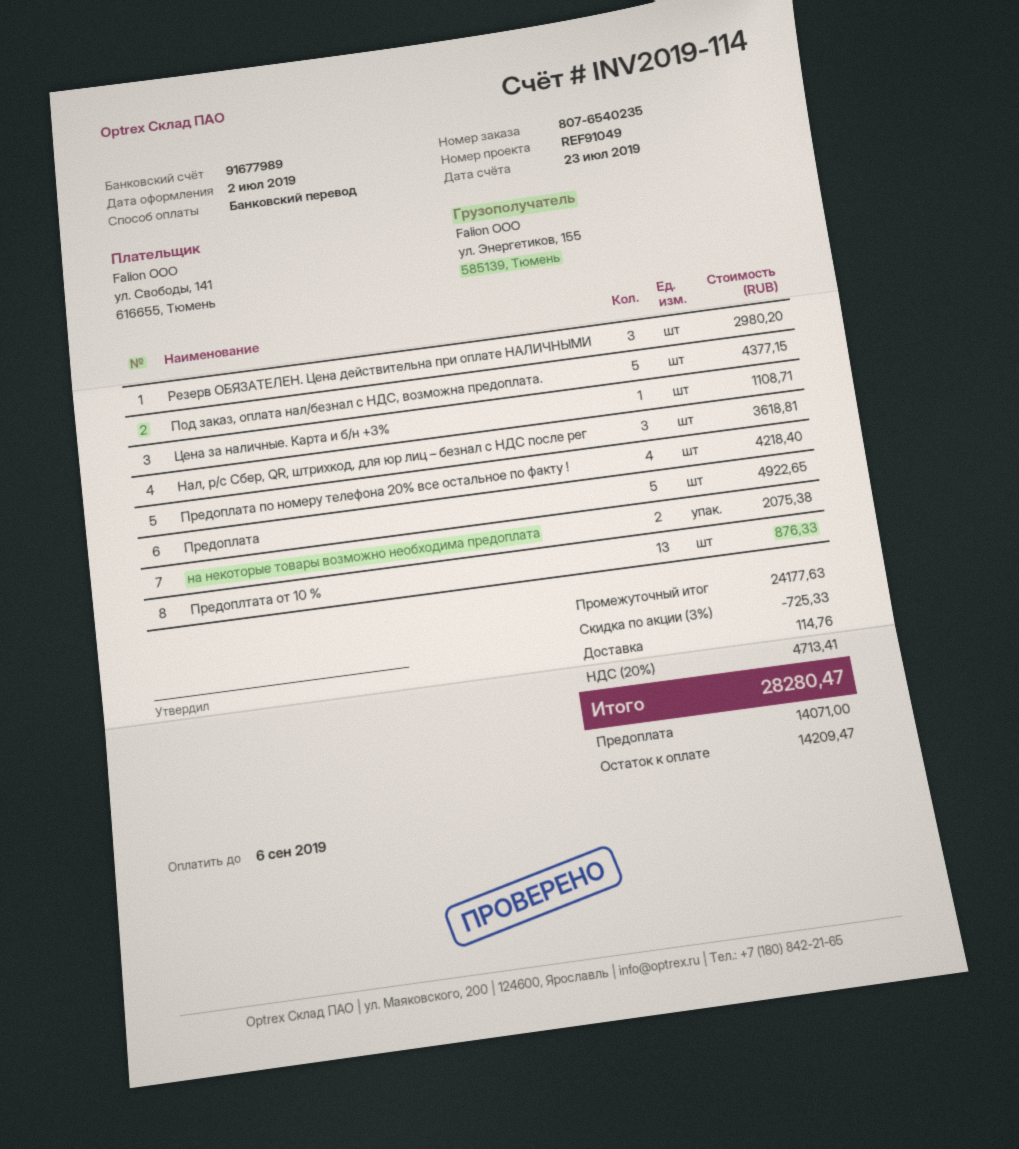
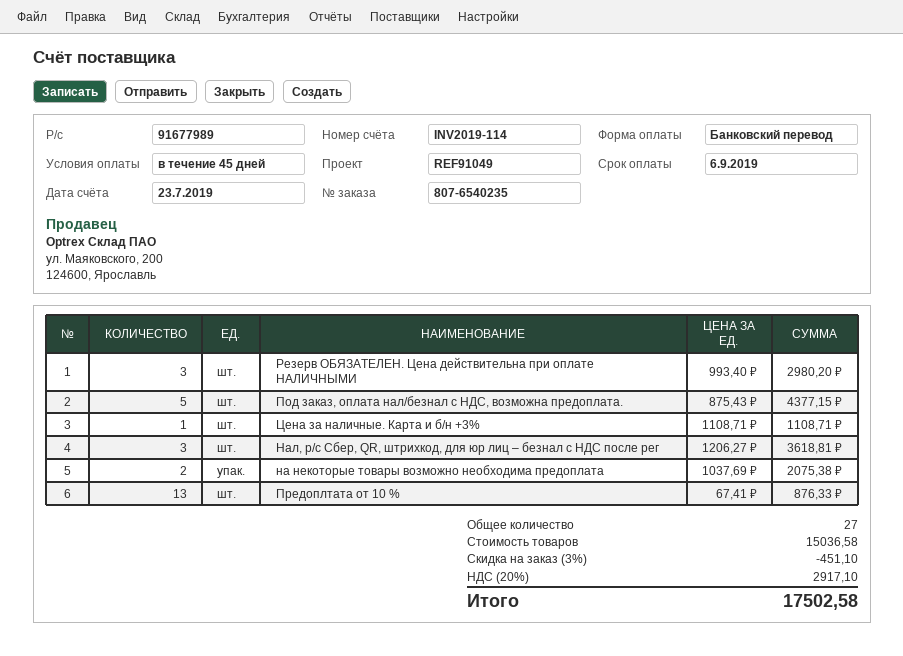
Предоплата по номеру телефона 20% все остальное по факту !: 4 for 4218.40 -> none
Предоплата: 5 for 4922.65 -> none
subtotal: 24177.63 -> 15036.58
discount: 3% = 725.33 -> 3% = 451.10
shipping: 114.76 -> none
tax: 20% = 4713.41 -> 20% = 2917.10
total: 28280.47 -> 17502.58

